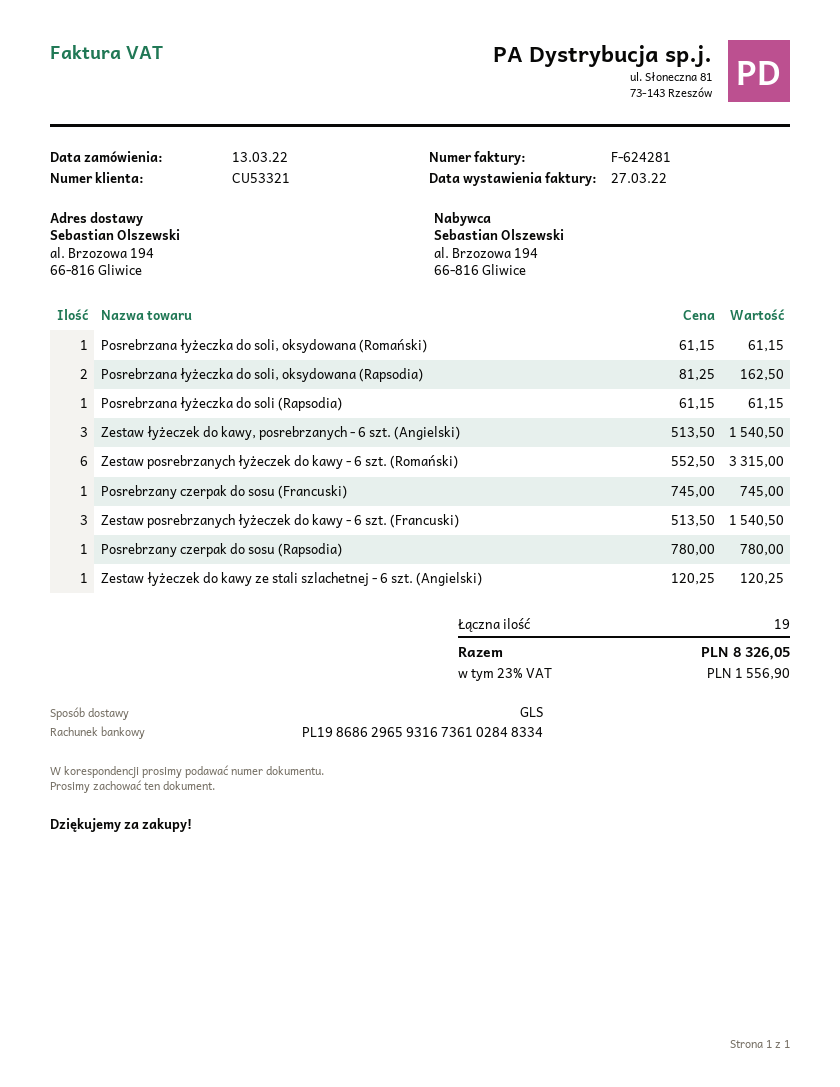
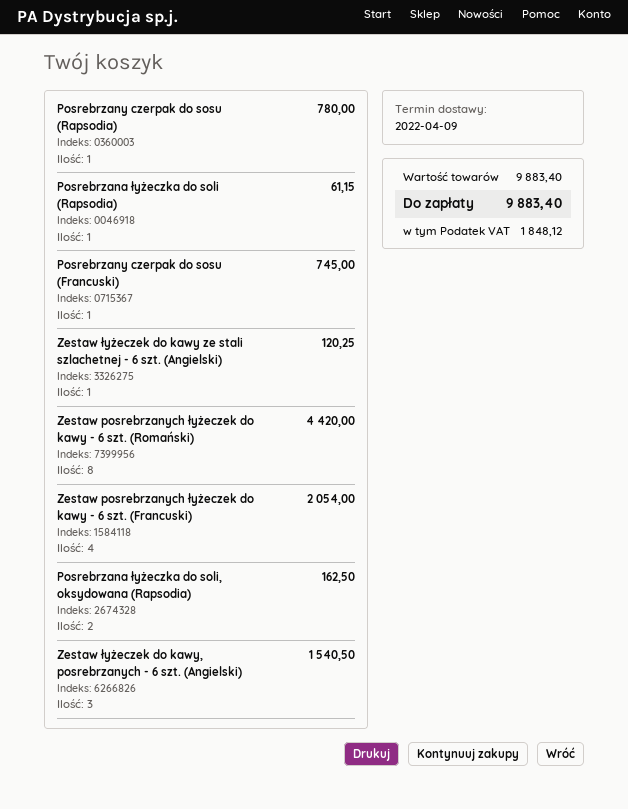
Posrebrzana łyżeczka do soli, oksydowana (Romański): 1 for 61.15 -> none
Zestaw posrebrzanych łyżeczek do kawy - 6 szt. (Romański): 6 for 3315.00 -> 8 for 4420.00
Zestaw posrebrzanych łyżeczek do kawy - 6 szt. (Francuski): 3 for 1540.50 -> 4 for 2054.00
tax: 1556.90 -> 1848.12
total: 8326.05 -> 9883.40

